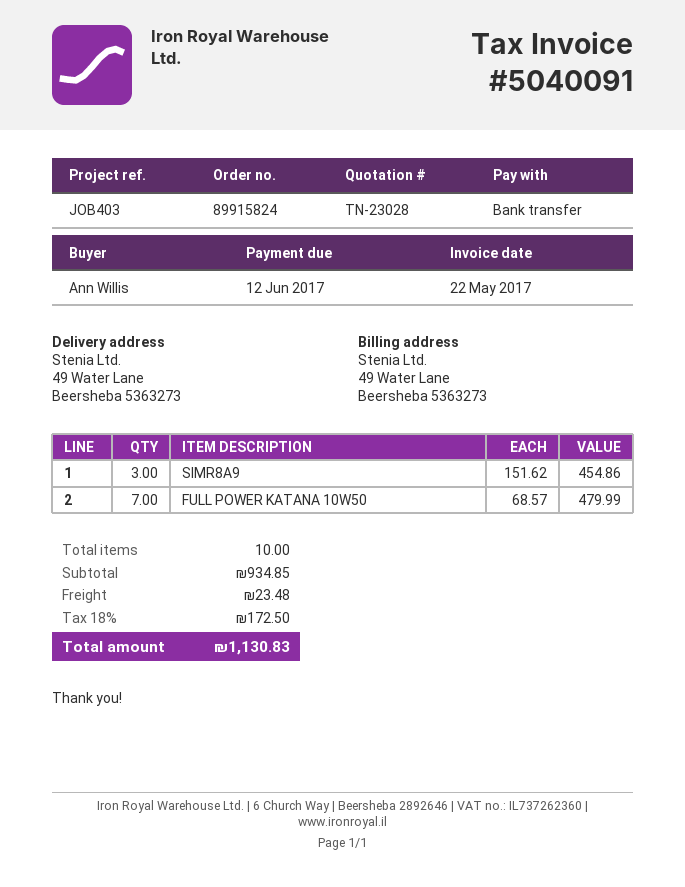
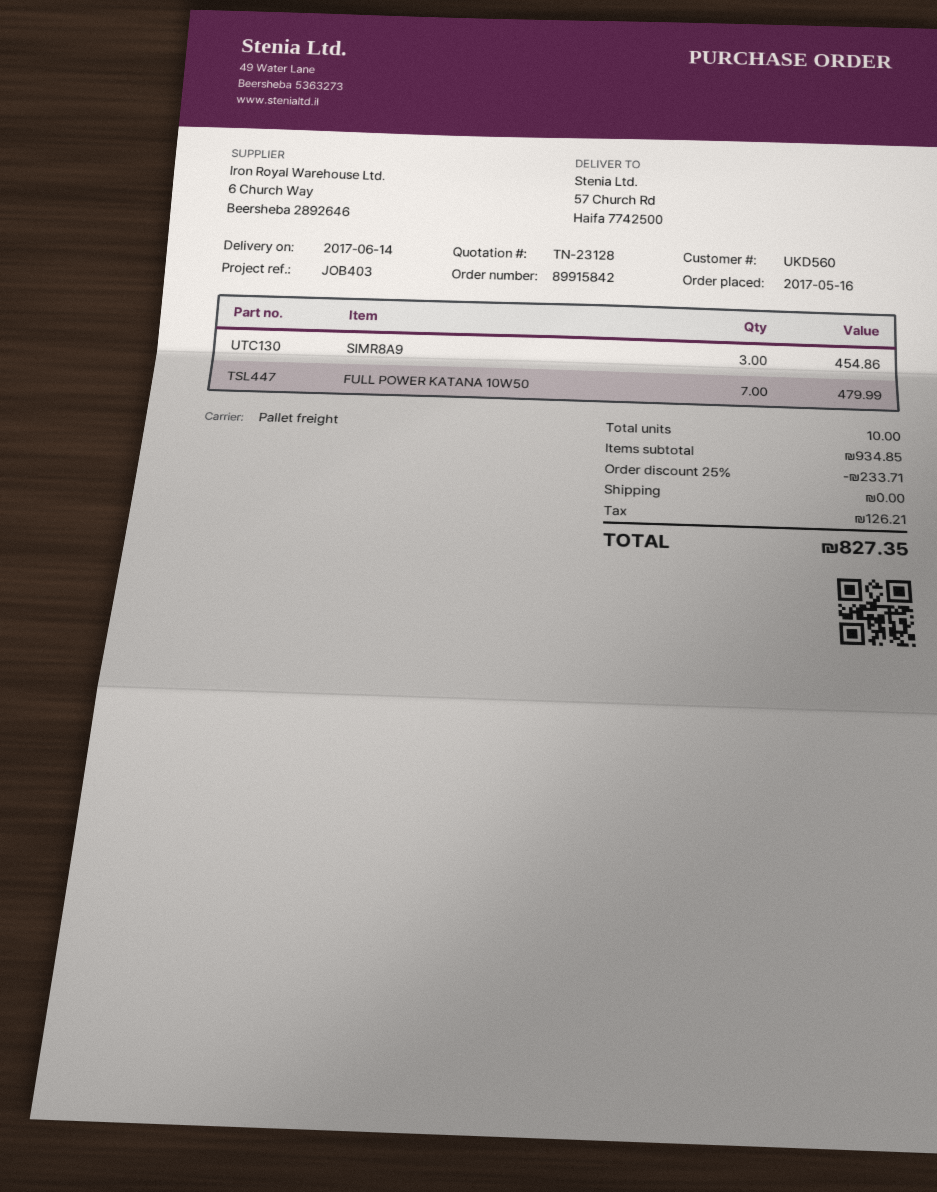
quote number: TN-23028 -> TN-23128
order number: 89915824 -> 89915842
ship to: 49 Water Lane, Beersheba 5363273 -> 57 Church Rd, Haifa 7742500
discount: none -> 25% = 233.71
shipping: 23.48 -> 0.00
tax: 172.50 -> 126.21
total: 1130.83 -> 827.35

